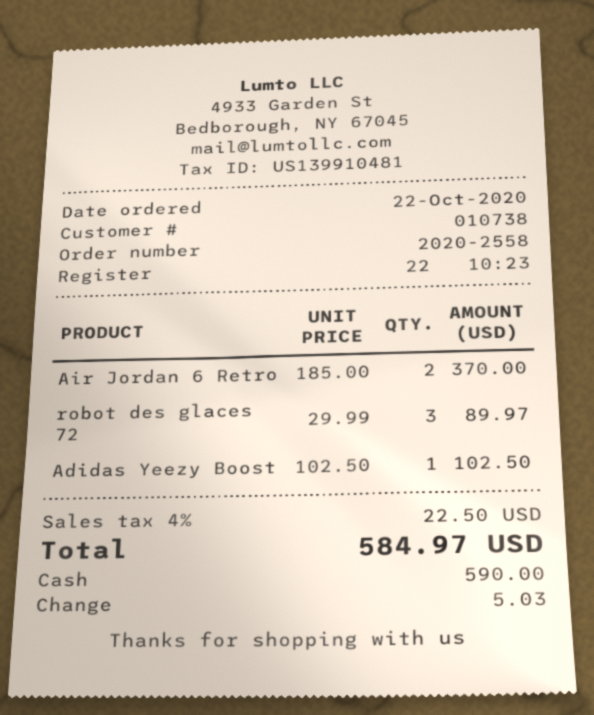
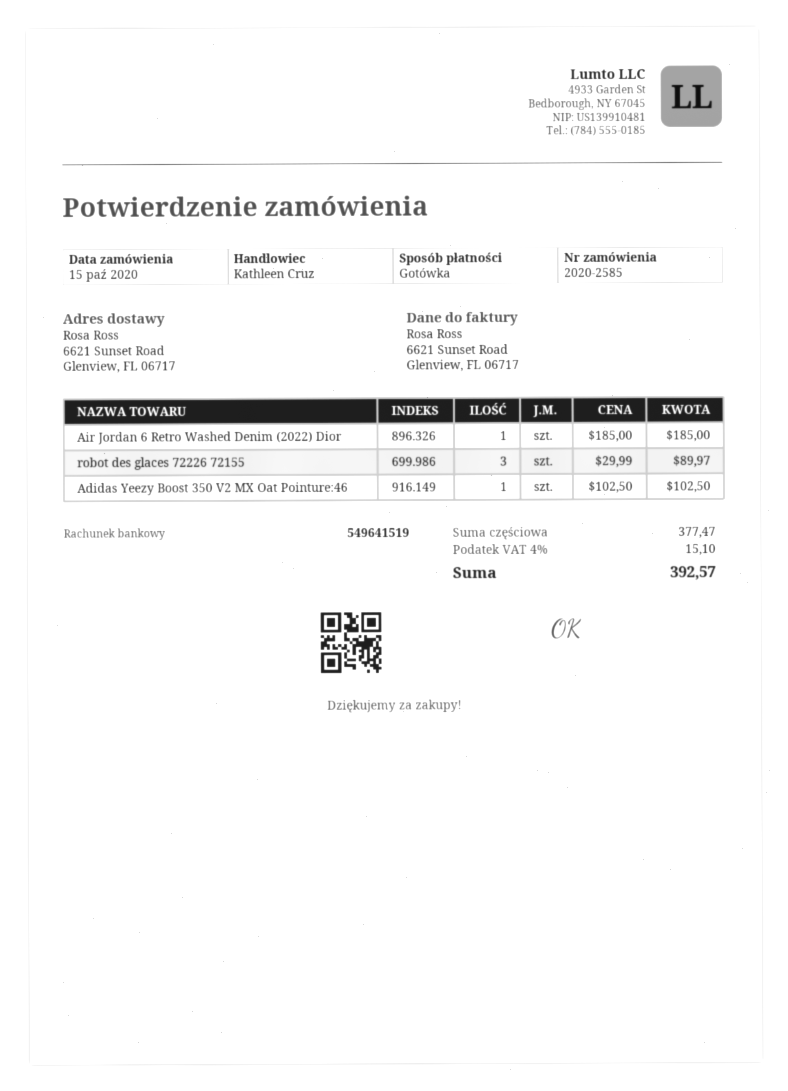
order number: 2020-2558 -> 2020-2585
order date: 2020-10-22 -> 2020-10-15
Air Jordan 6 Retro: 2 x 185.00 = 370.00 -> 1 x 185.00 = 185.00
tax: 4% = 22.50 -> 4% = 15.10
total: 584.97 -> 392.57

